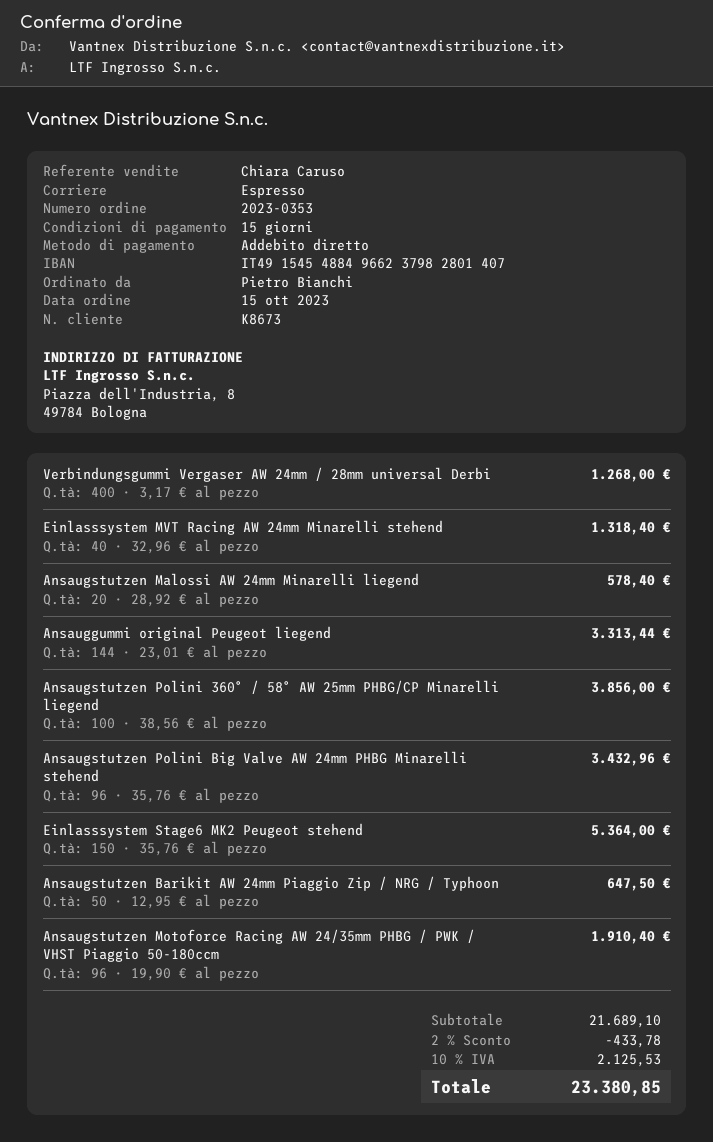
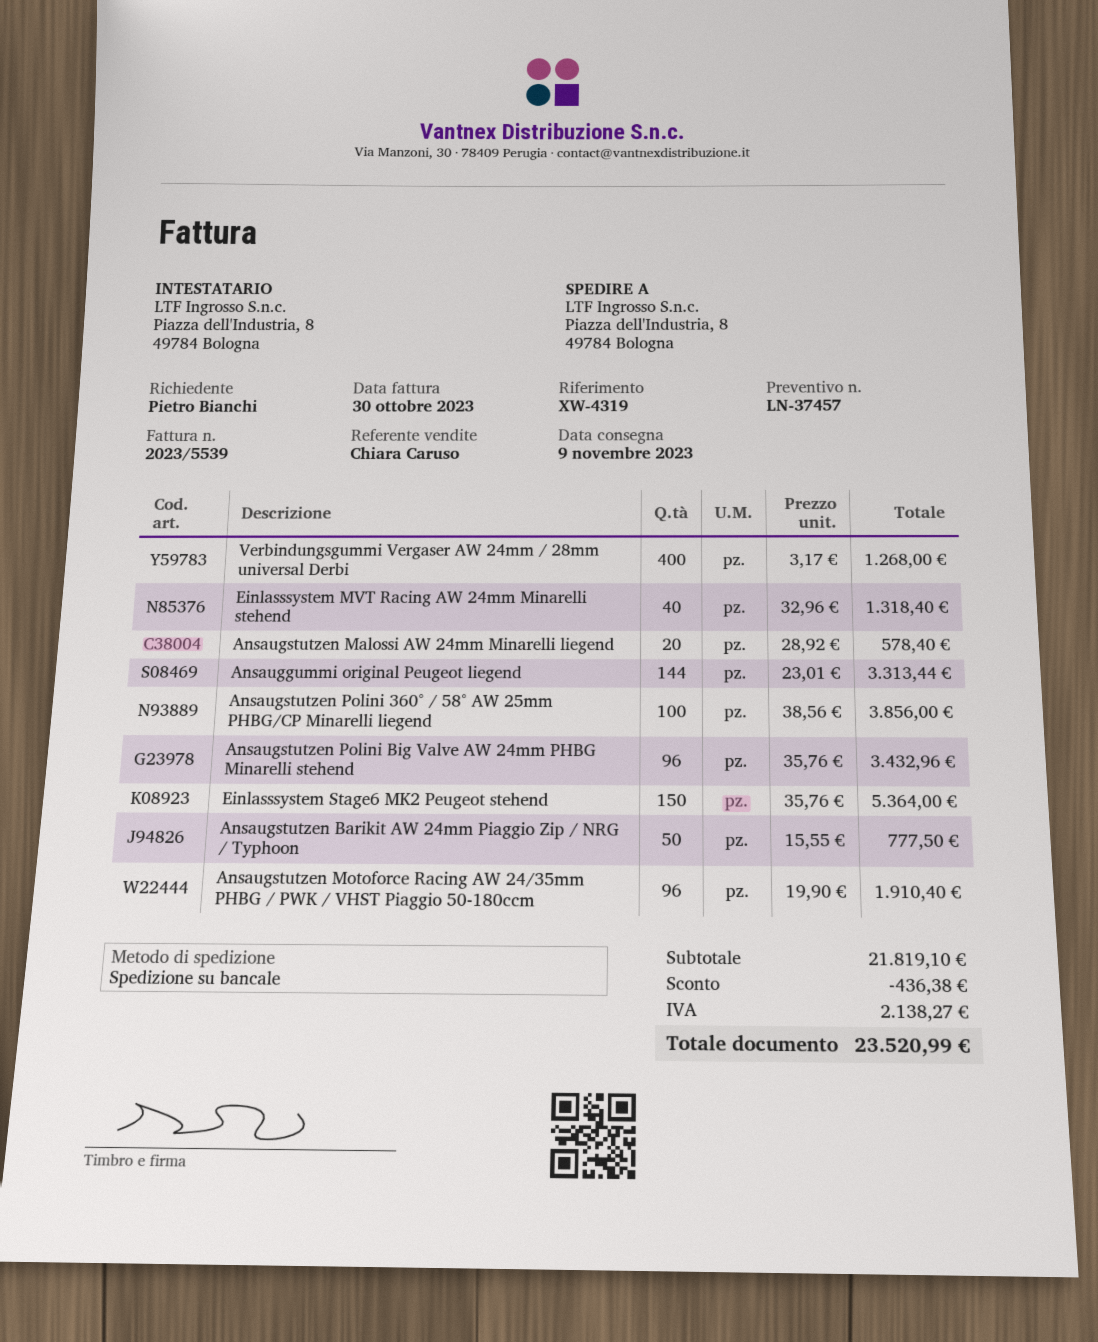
shipping method: express -> pallet freight
Ansaugstutzen Barikit AW 24mm Piaggio Zip / NRG / Typhoon: 50 x 12.95 = 647.50 -> 50 x 15.55 = 777.50
subtotal: 21689.10 -> 21819.10
discount: 433.78 -> 436.38
tax: 2125.53 -> 2138.27
total: 23380.85 -> 23520.99

